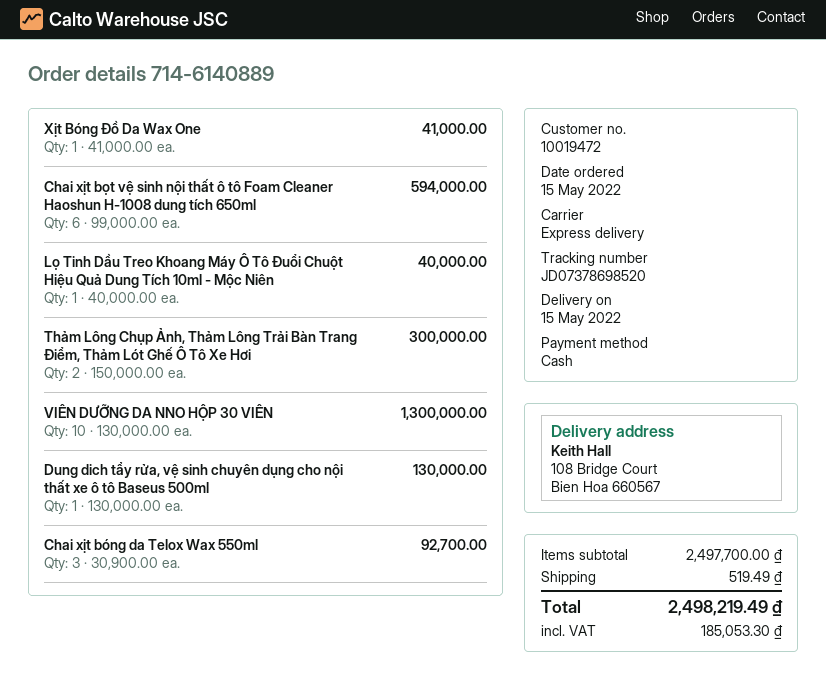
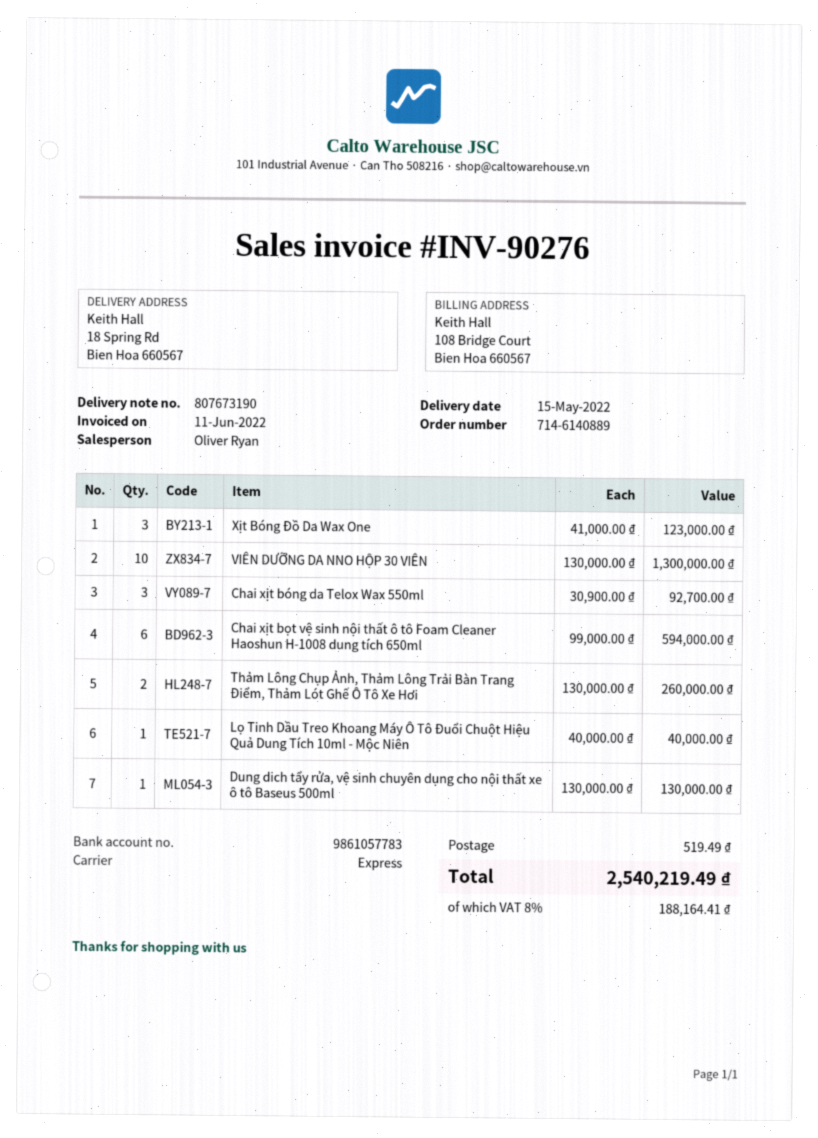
ship to: 108 Bridge Court, Bien Hoa 660567 -> 18 Spring Rd, Bien Hoa 660567
Xịt Bóng Đồ Da Wax One: 1 x 41000.00 = 41000.00 -> 3 x 41000.00 = 123000.00
Thảm Lông Chụp Ảnh, Thảm Lông Trải Bàn Trang Điểm, Thảm Lót Ghế Ô Tô Xe Hơi: 2 x 150000.00 = 300000.00 -> 2 x 130000.00 = 260000.00
tax: 185053.30 -> 188164.41
total: 2498219.49 -> 2540219.49

